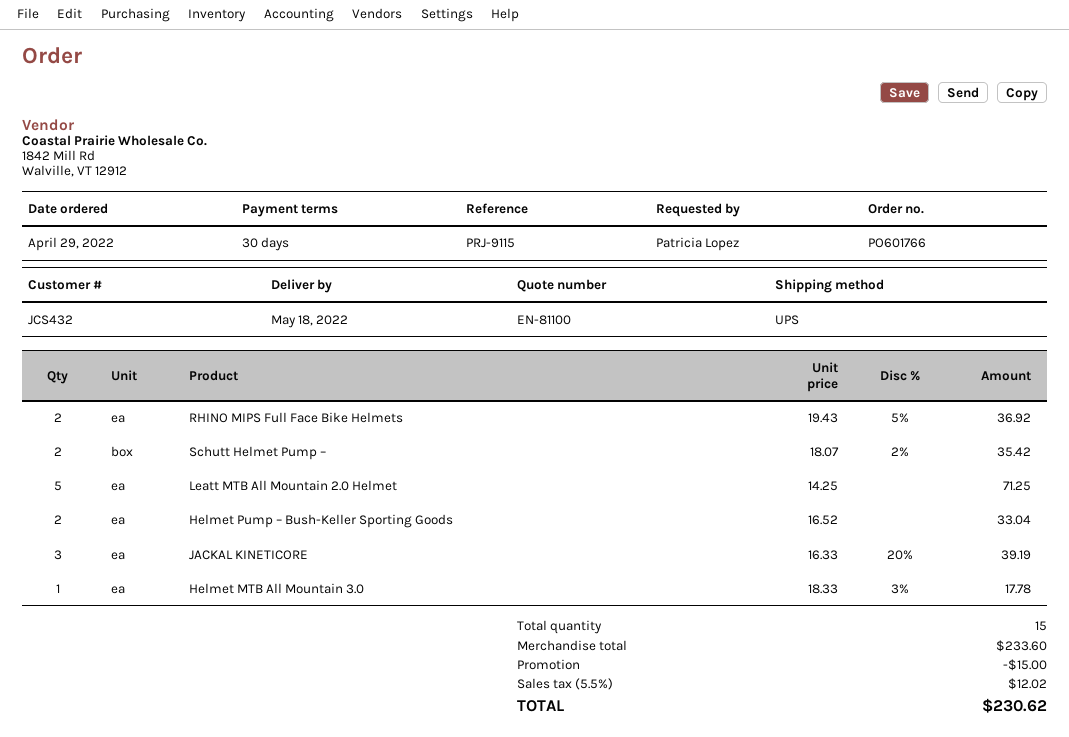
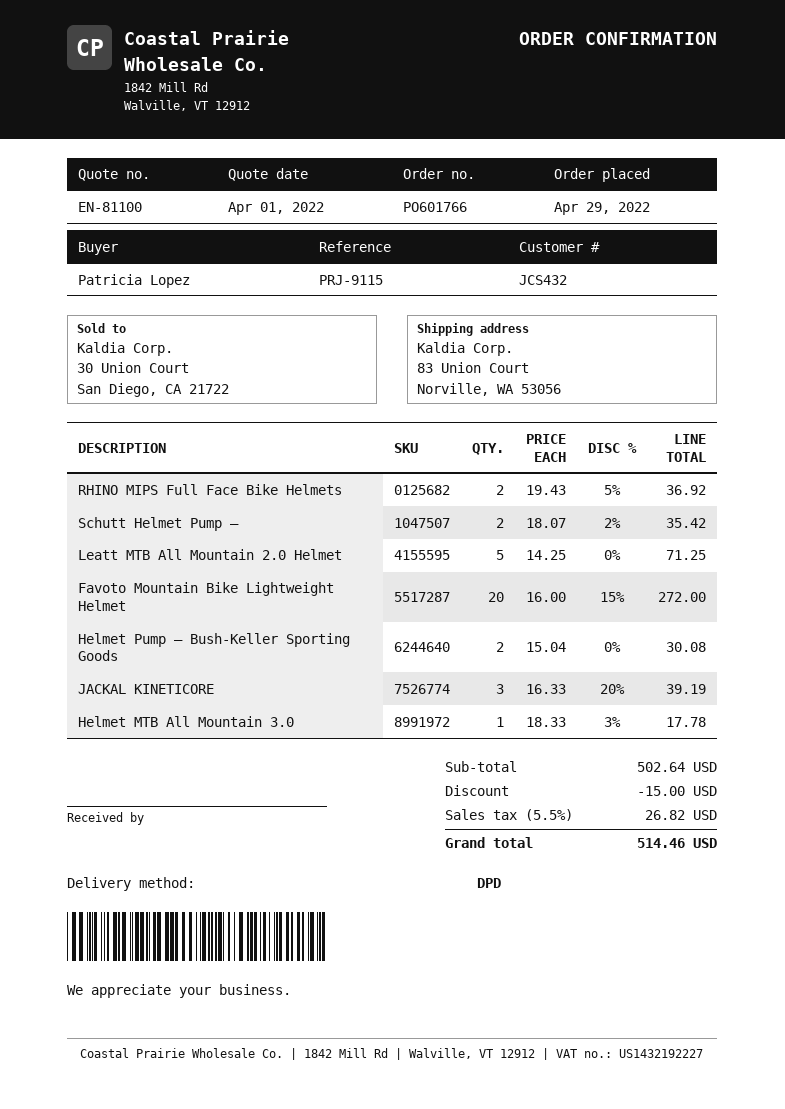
shipping method: UPS -> DPD
Helmet Pump – Bush-Keller Sporting Goods: 2 x 16.52 = 33.04 -> 2 x 15.04 = 30.08
Favoto Mountain Bike Lightweight Helmet: none -> 20 x 16.00 - 15% = 272.00
subtotal: 233.60 -> 502.64
tax: 5.5% = 12.02 -> 5.5% = 26.82
total: 230.62 -> 514.46

